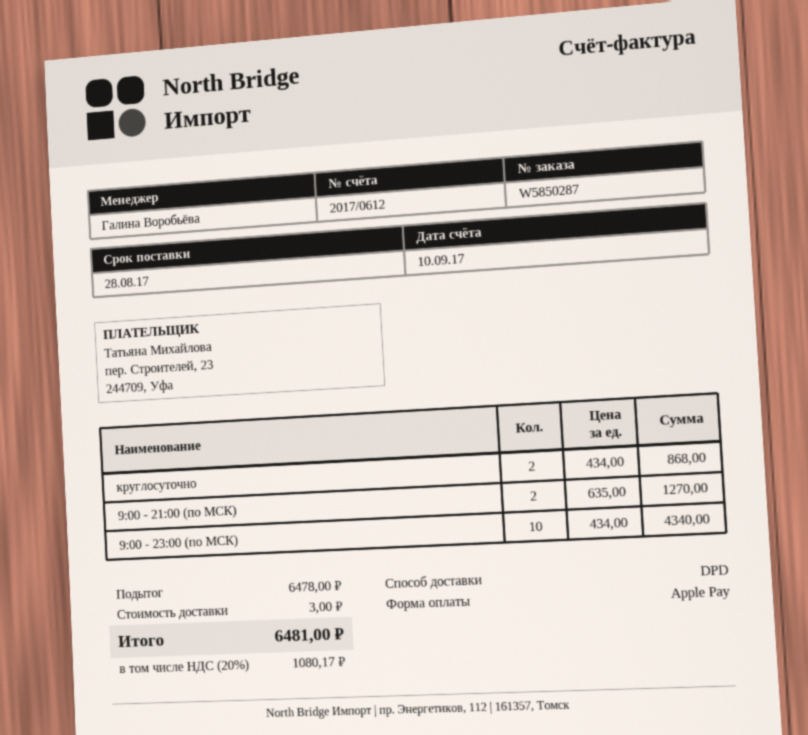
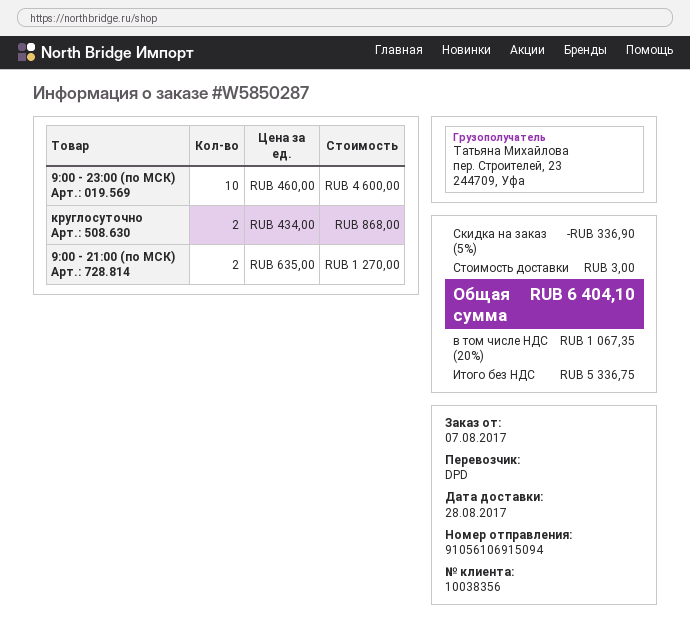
9:00 - 23:00 (по МСК): 10 x 434.00 = 4340.00 -> 10 x 460.00 = 4600.00
discount: none -> 5% = 336.90
tax: 20% = 1080.17 -> 20% = 1067.35
total: 6481.00 -> 6404.10

